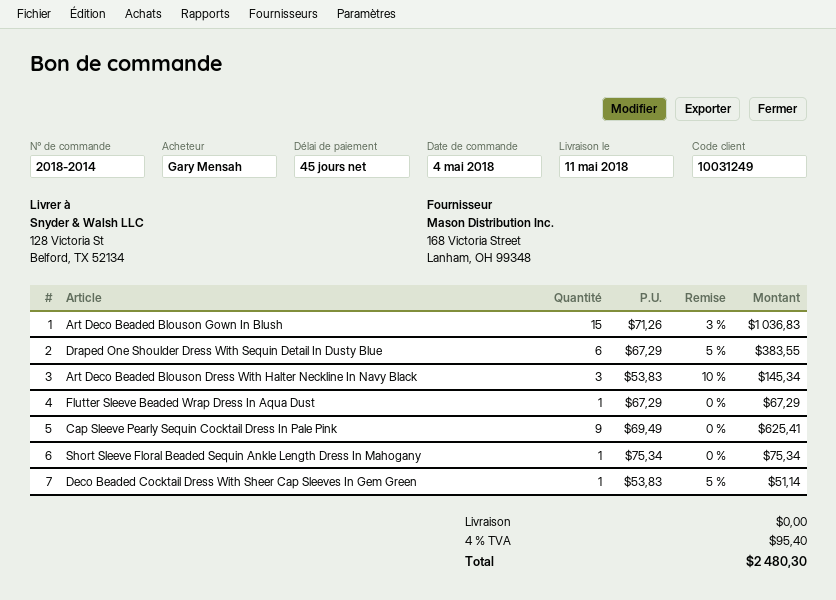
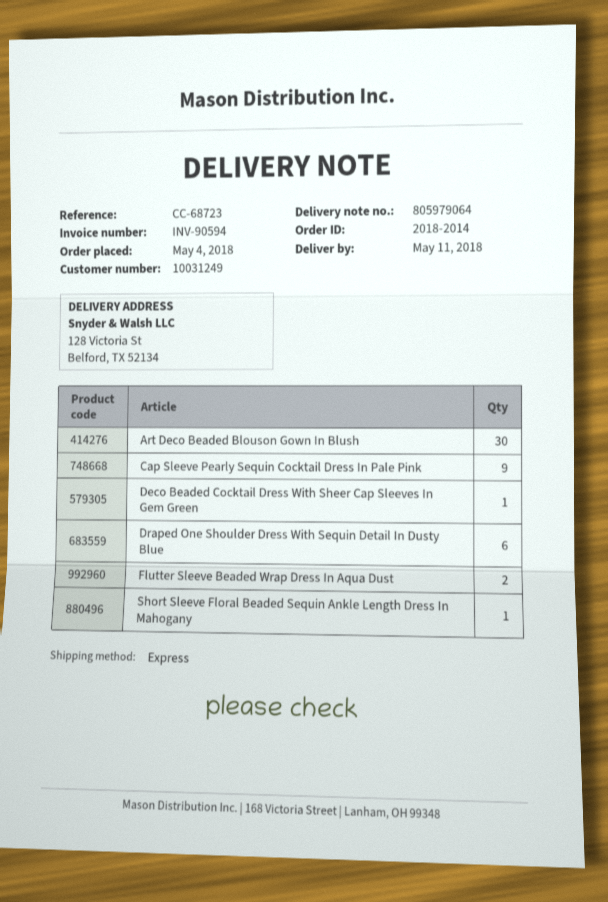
Art Deco Beaded Blouson Gown In Blush: 15 -> 30
Art Deco Beaded Blouson Dress With Halter Neckline In Navy Black: 3 -> none
Flutter Sleeve Beaded Wrap Dress In Aqua Dust: 1 -> 2

